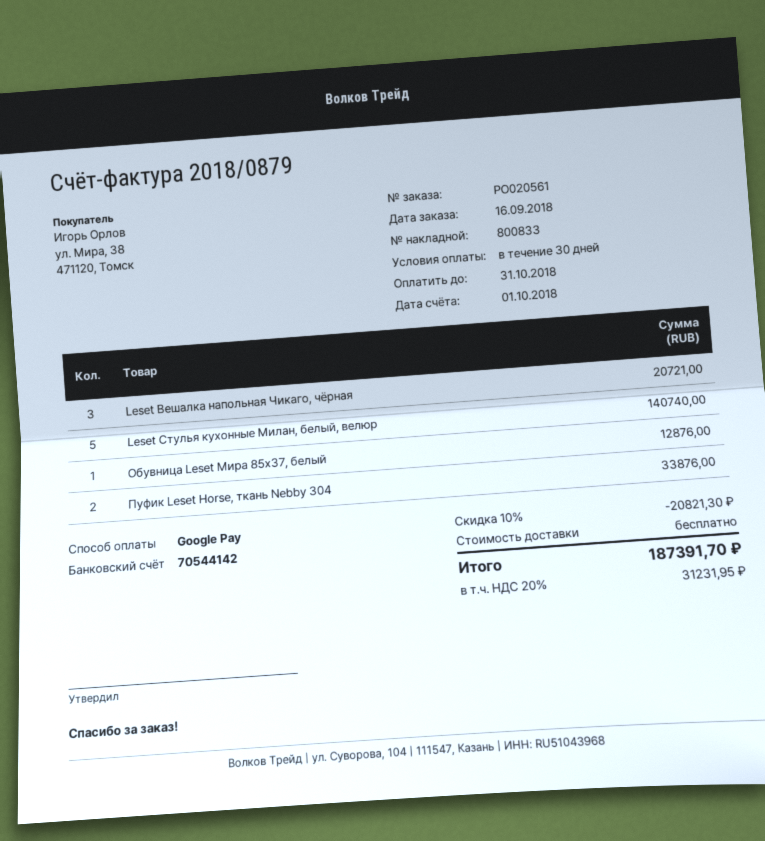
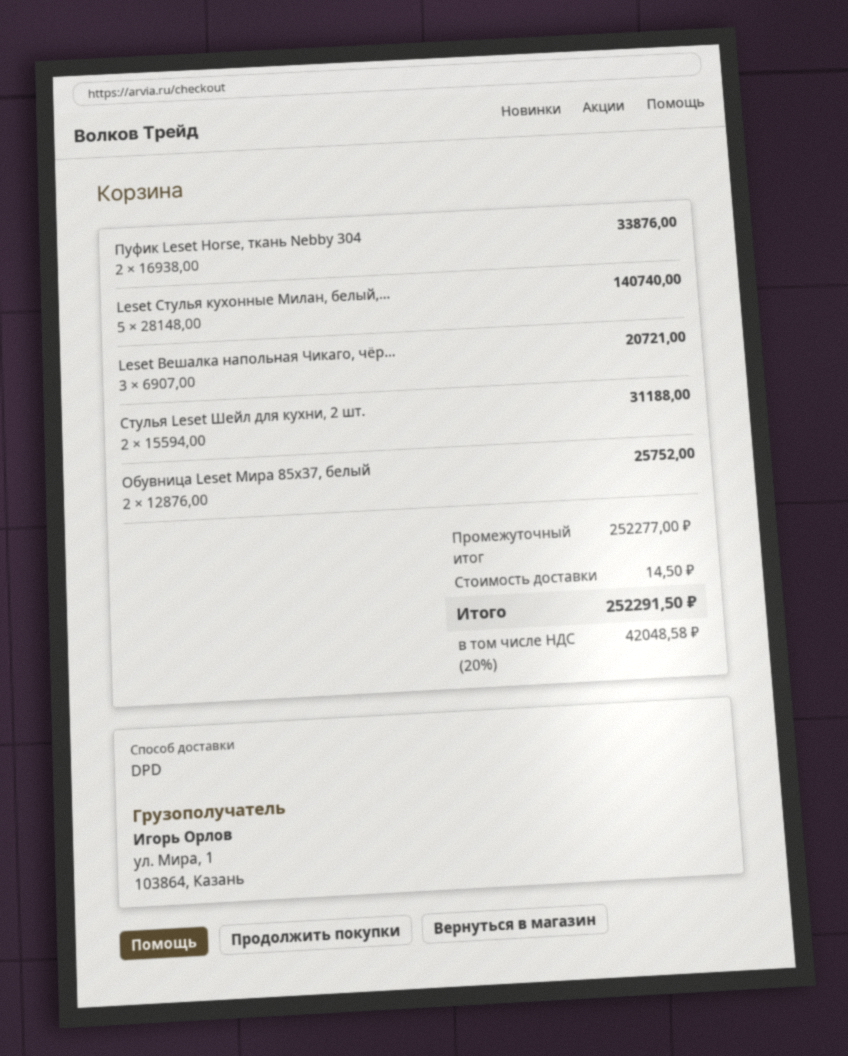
Обувница Leset Мира 85х37, белый: 1 for 12876.00 -> 2 for 25752.00
Стулья Leset Шейл для кухни, 2 шт.: none -> 2 for 31188.00
discount: 10% = 20821.30 -> none
shipping: 0.00 -> 14.50
tax: 20% = 31231.95 -> 20% = 42048.58
total: 187391.70 -> 252291.50

